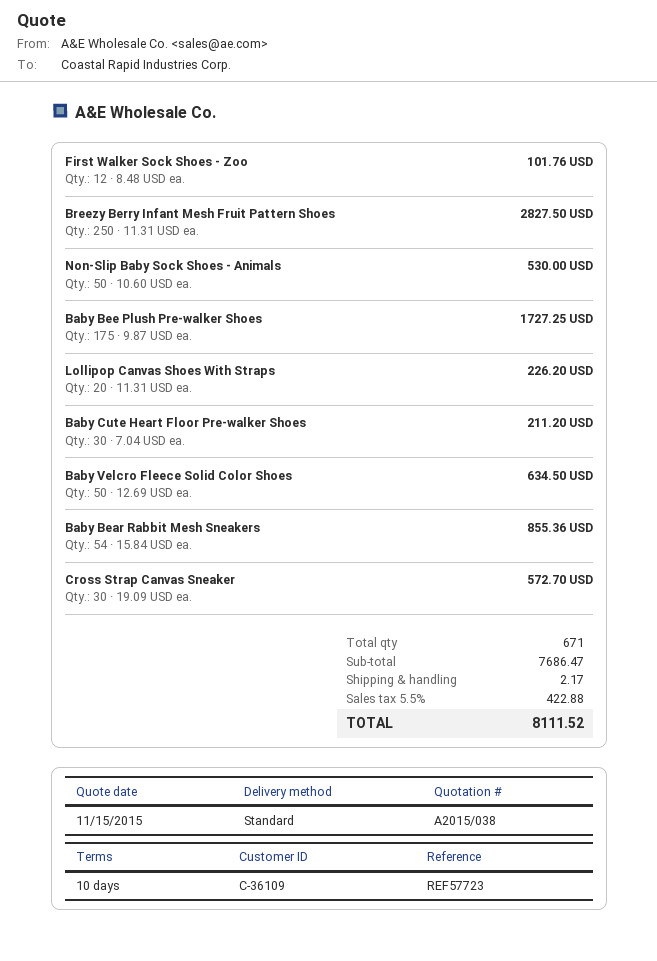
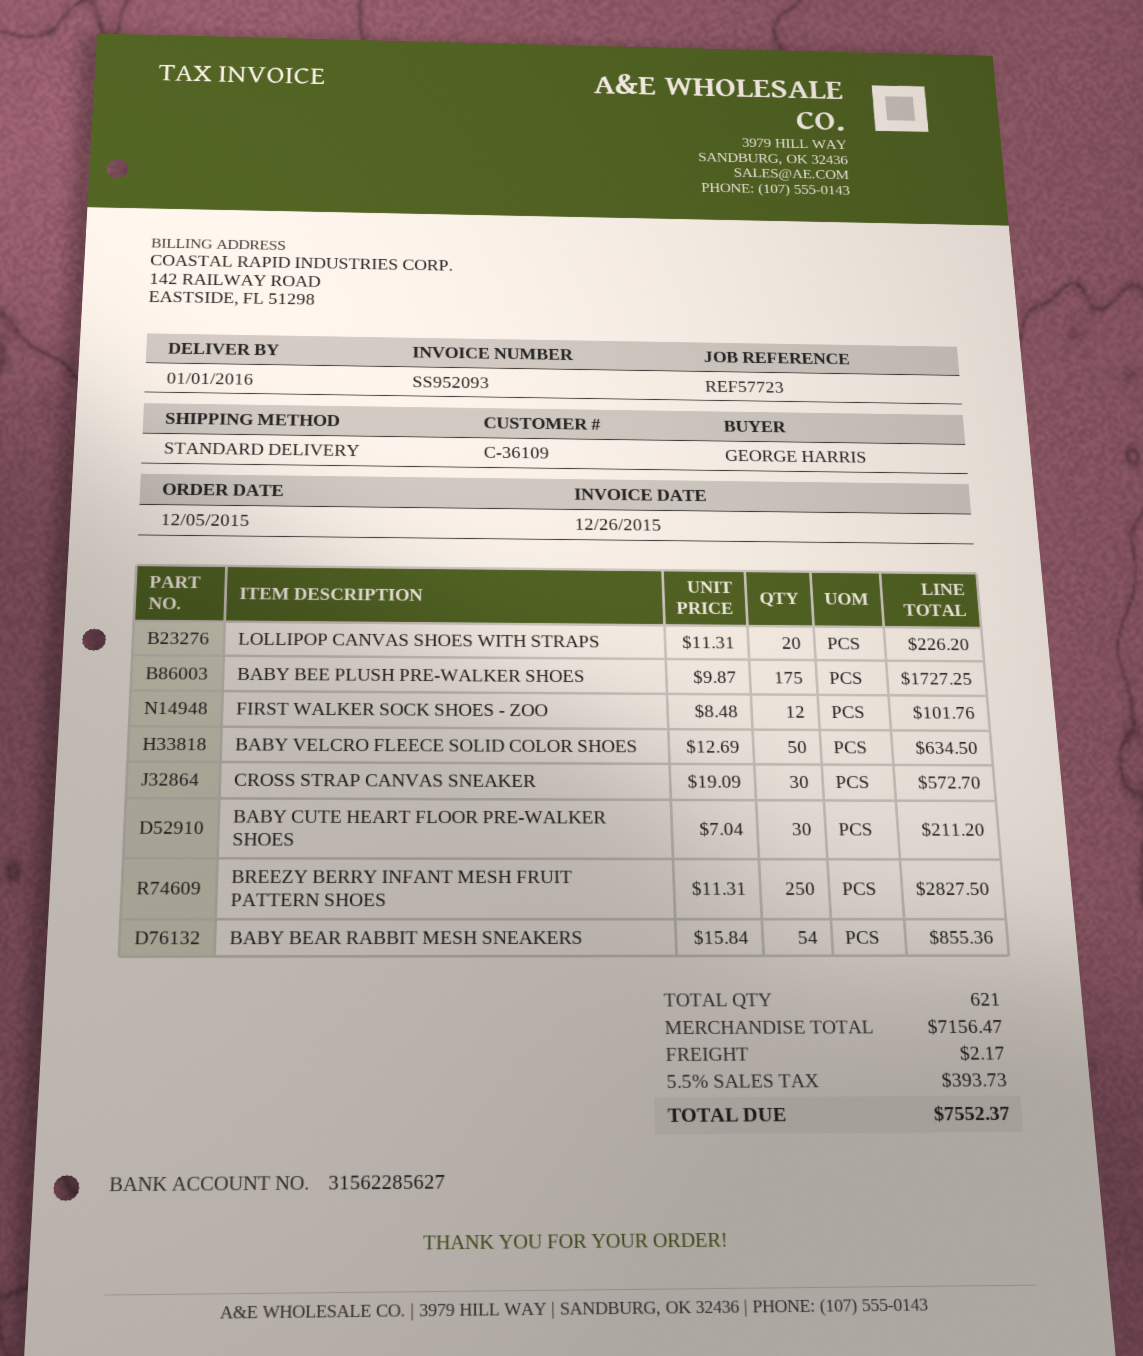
Non-Slip Baby Sock Shoes - Animals: 50 x 10.60 = 530.00 -> none
total quantity: 671 -> 621
subtotal: 7686.47 -> 7156.47
tax: 5.5% = 422.88 -> 5.5% = 393.73
total: 8111.52 -> 7552.37

